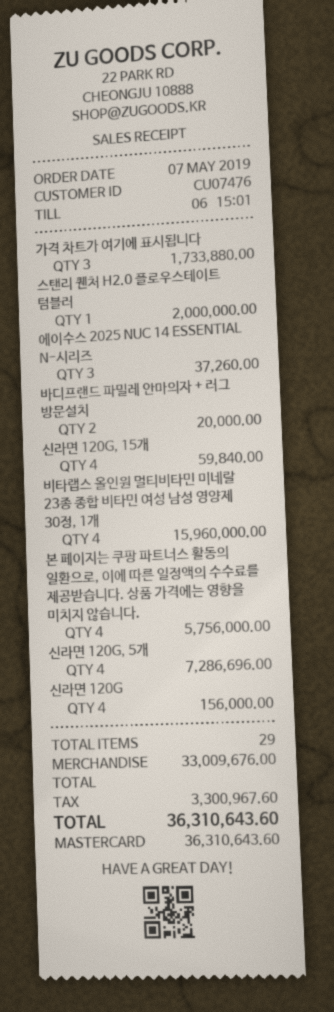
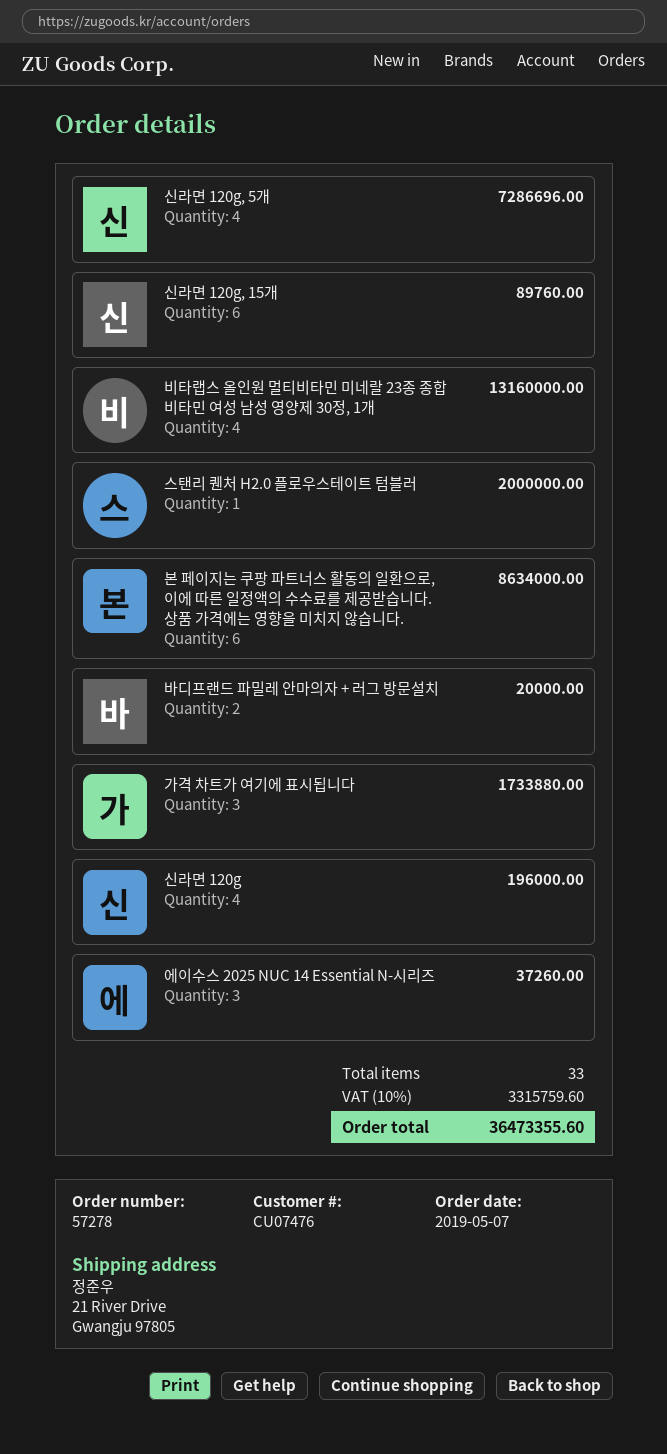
신라면 120G, 15개: 4 for 59840.00 -> 6 for 89760.00
비타랩스 올인원 멀티비타민 미네랄 23종 종합 비타민 여성 남성 영양제 30정, 1개: 4 for 15960000.00 -> 4 for 13160000.00
본 페이지는 쿠팡 파트너스 활동의 일환으로, 이에 따른 일정액의 수수료를 제공받습니다. 상품 가격에는 영향을 미치지 않습니다.: 4 for 5756000.00 -> 6 for 8634000.00
신라면 120G: 4 for 156000.00 -> 4 for 196000.00
total quantity: 29 -> 33
tax: 3300967.60 -> 3315759.60
total: 36310643.60 -> 36473355.60

